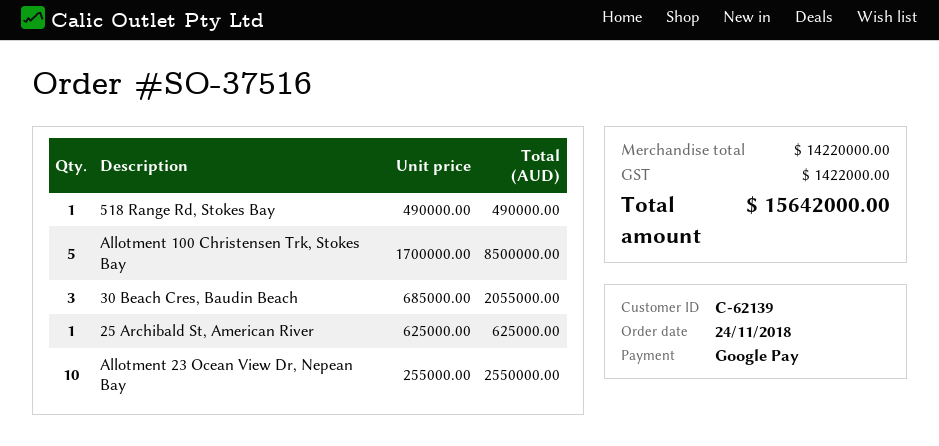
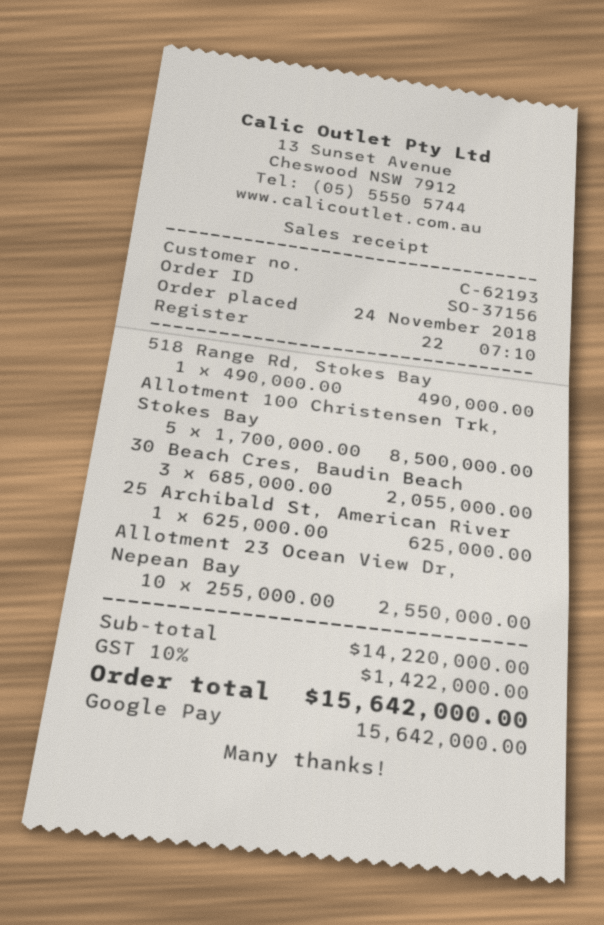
order number: SO-37516 -> SO-37156
customer number: C-62139 -> C-62193

